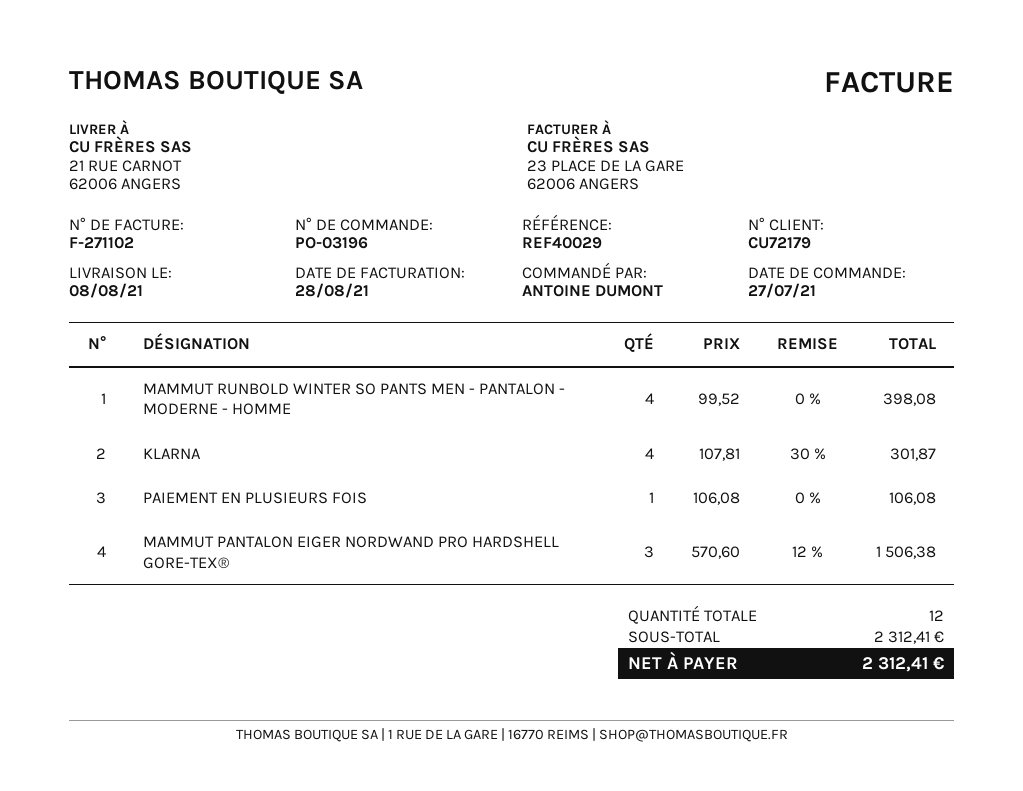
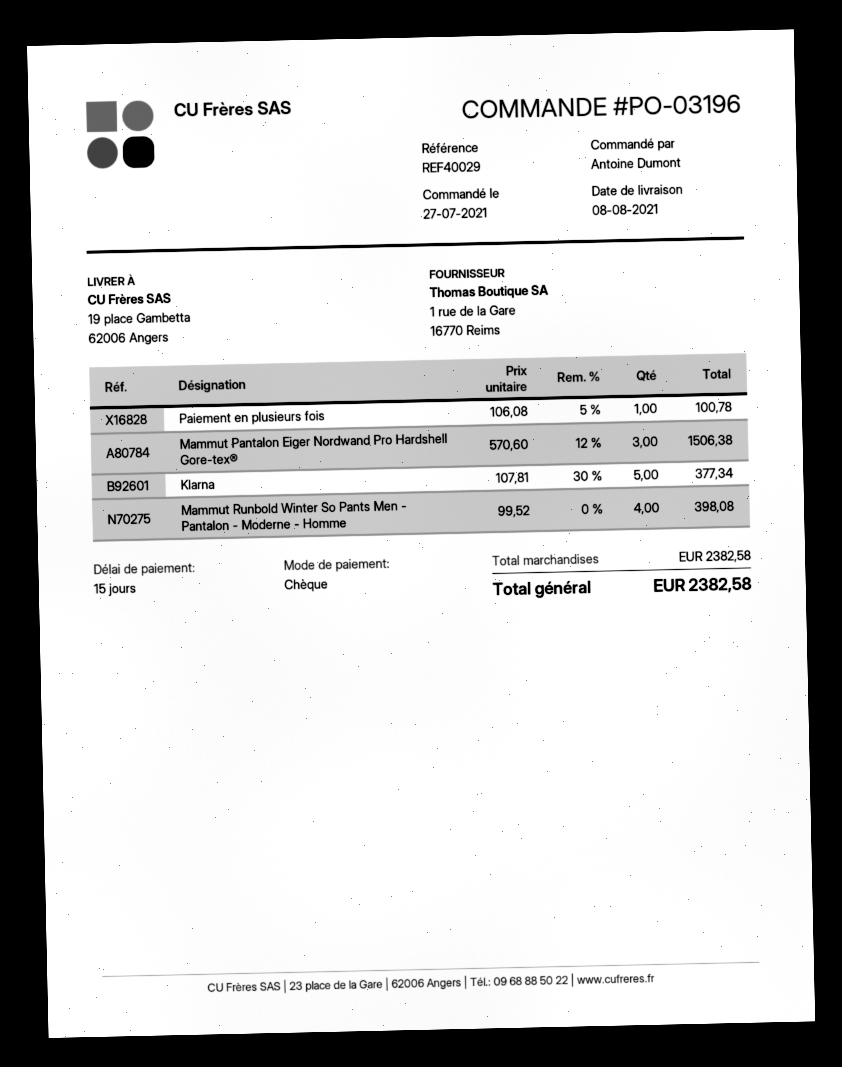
ship to: 21 RUE CARNOT, 62006 ANGERS -> 19 place Gambetta, 62006 Angers
KLARNA: 4 x 107.81 - 30% = 301.87 -> 5 x 107.81 - 30% = 377.34
PAIEMENT EN PLUSIEURS FOIS: 1 x 106.08 = 106.08 -> 1 x 106.08 - 5% = 100.78
subtotal: 2312.41 -> 2382.58
total: 2312.41 -> 2382.58

